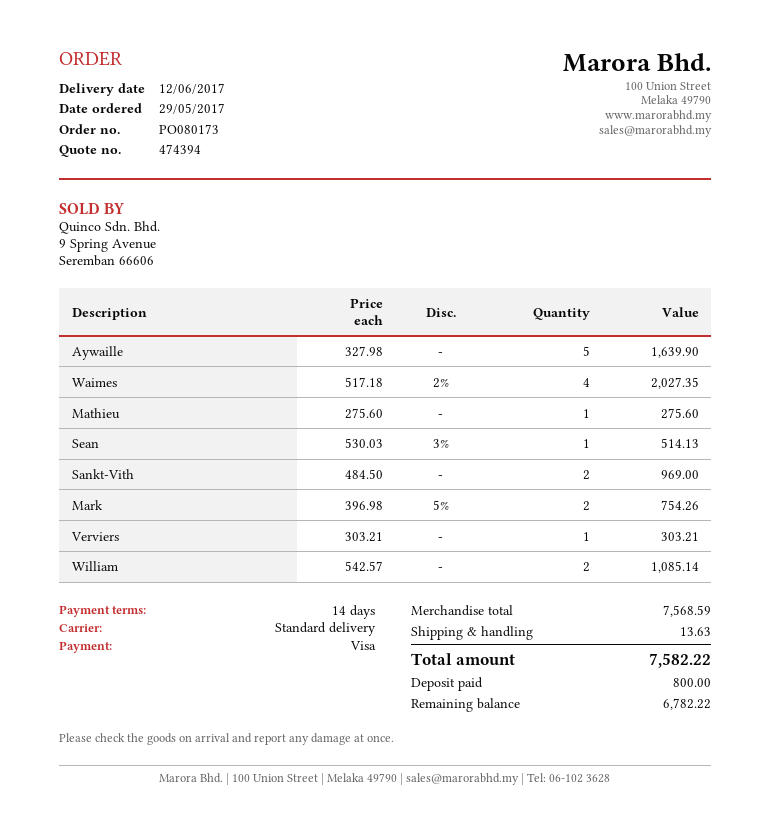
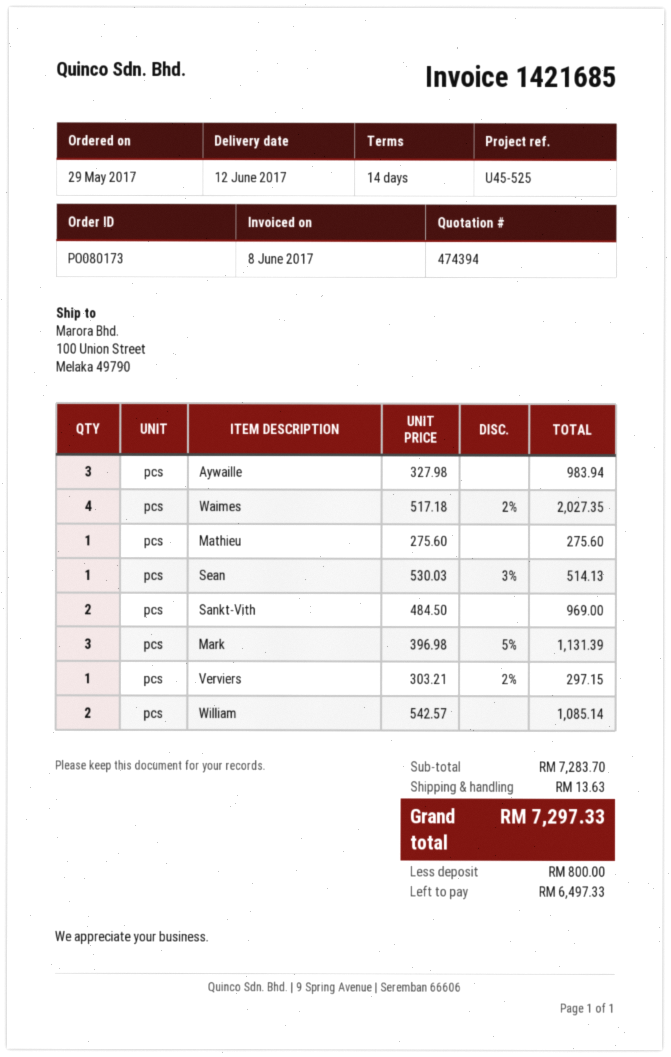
Aywaille: 5 x 327.98 = 1639.90 -> 3 x 327.98 = 983.94
Mark: 2 x 396.98 - 5% = 754.26 -> 3 x 396.98 - 5% = 1131.39
Verviers: 1 x 303.21 = 303.21 -> 1 x 303.21 - 2% = 297.15
subtotal: 7568.59 -> 7283.70
total: 7582.22 -> 7297.33
balance: 6782.22 -> 6497.33

